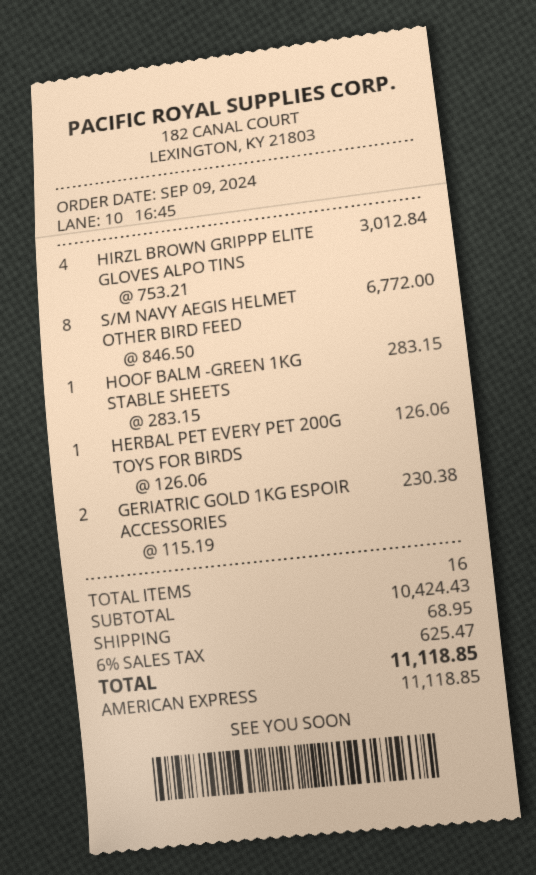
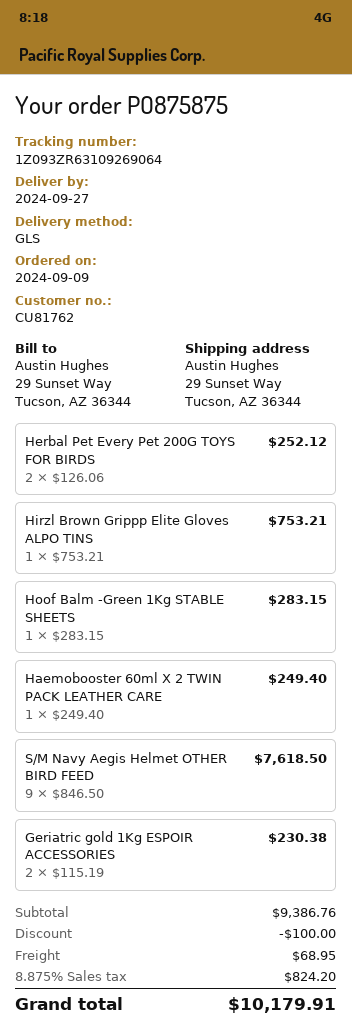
HIRZL BROWN GRIPPP ELITE GLOVES ALPO TINS: 4 x 753.21 = 3012.84 -> 1 x 753.21 = 753.21
S/M NAVY AEGIS HELMET OTHER BIRD FEED: 8 x 846.50 = 6772.00 -> 9 x 846.50 = 7618.50
HERBAL PET EVERY PET 200G TOYS FOR BIRDS: 1 x 126.06 = 126.06 -> 2 x 126.06 = 252.12
Haemobooster 60ml X 2 TWIN PACK LEATHER CARE: none -> 1 x 249.40 = 249.40
subtotal: 10424.43 -> 9386.76
discount: none -> 100.00
tax: 6% = 625.47 -> 8.875% = 824.20
total: 11118.85 -> 10179.91

